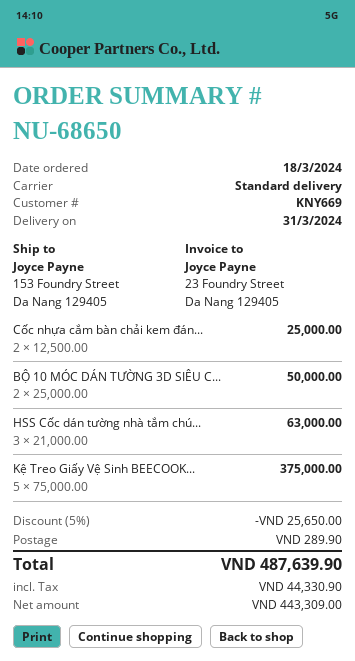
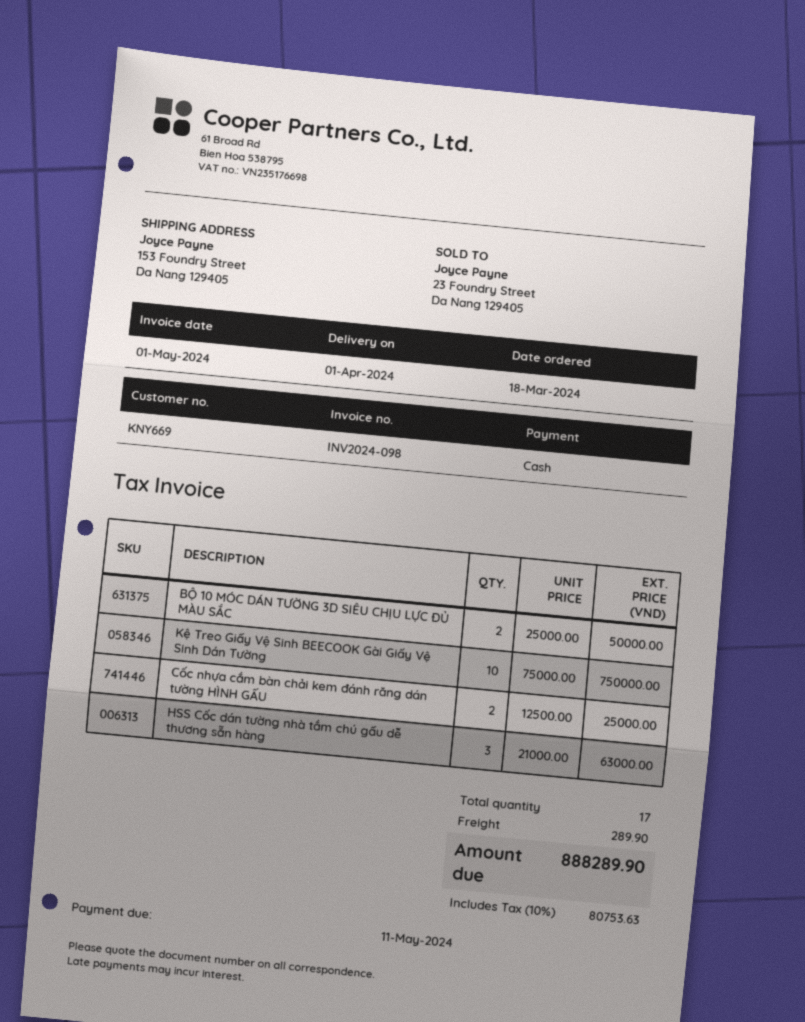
delivery date: 2024-03-31 -> 2024-04-01
Kệ Treo Giấy Vệ Sinh BEECOOK...: 5 x 75000.00 = 375000.00 -> 10 x 75000.00 = 750000.00
discount: 5% = 25650.00 -> none
tax: 44330.90 -> 80753.63
total: 487639.90 -> 888289.90

